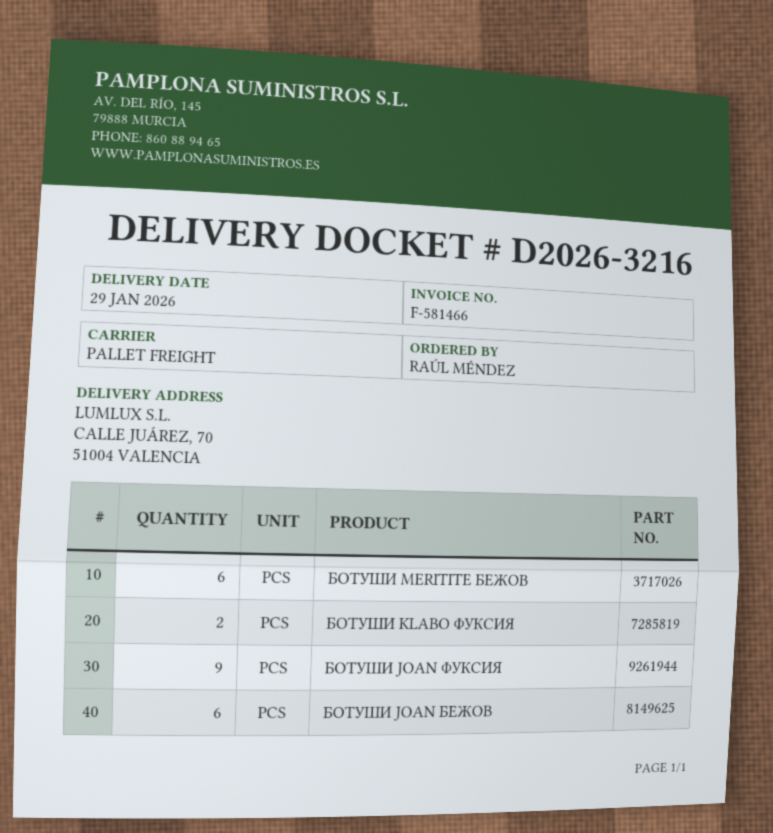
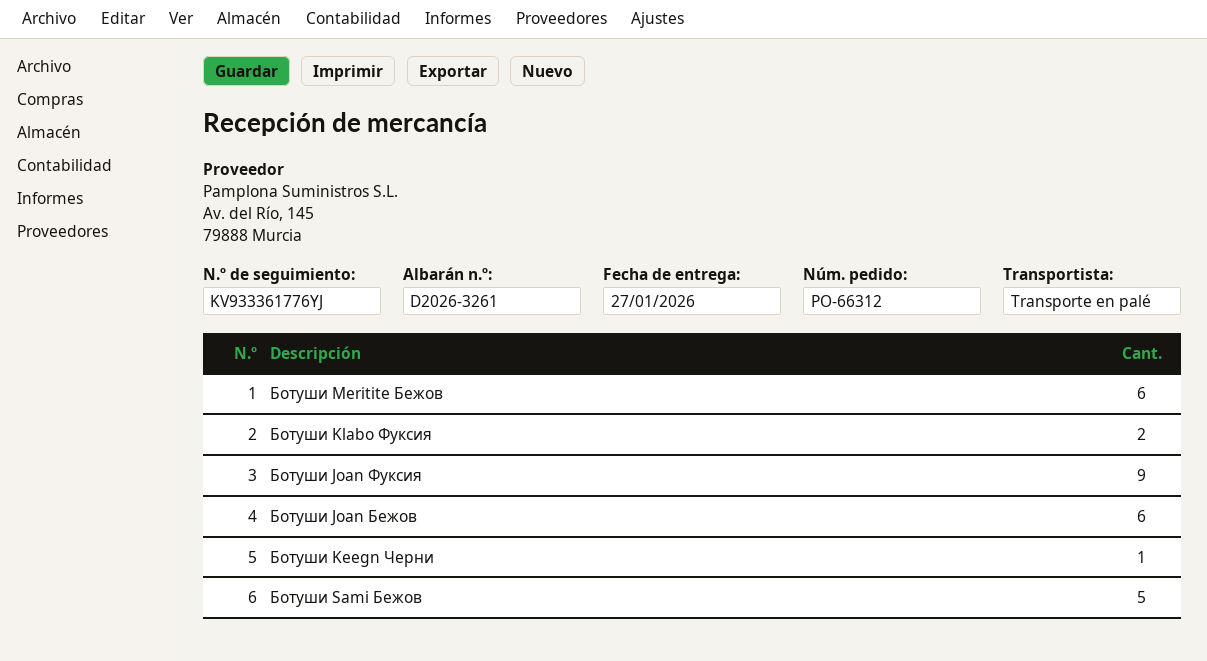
delivery note number: D2026-3216 -> D2026-3261
delivery date: 2026-01-29 -> 2026-01-27
Ботуши Keegn Черни: none -> 1
Ботуши Sami Бежов: none -> 5

